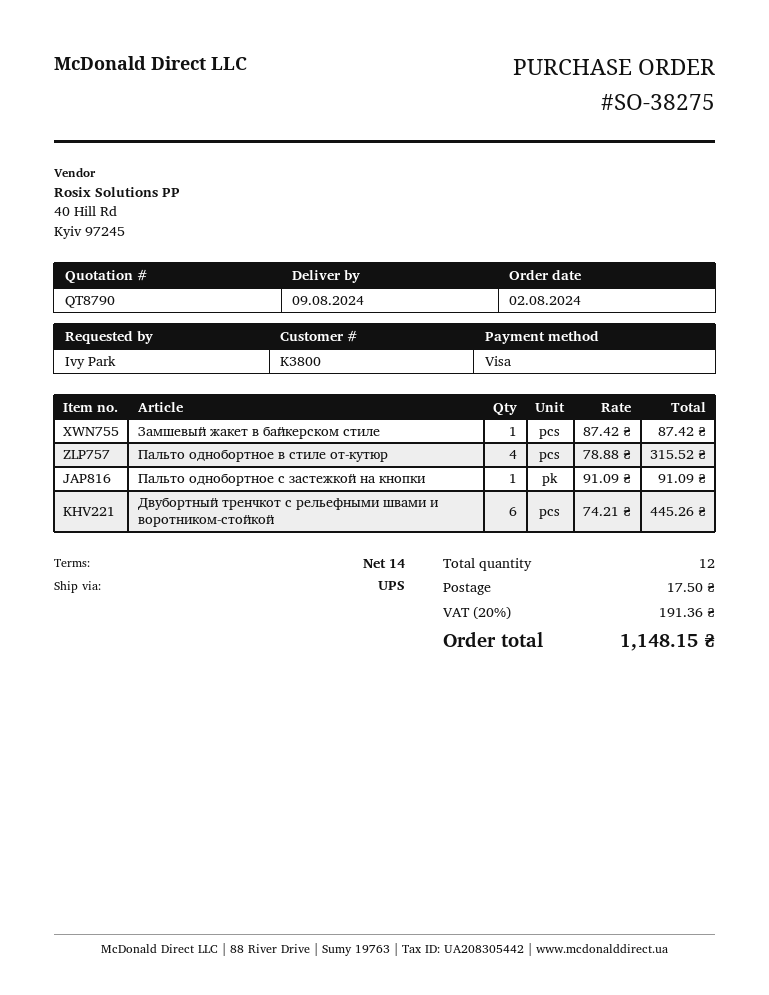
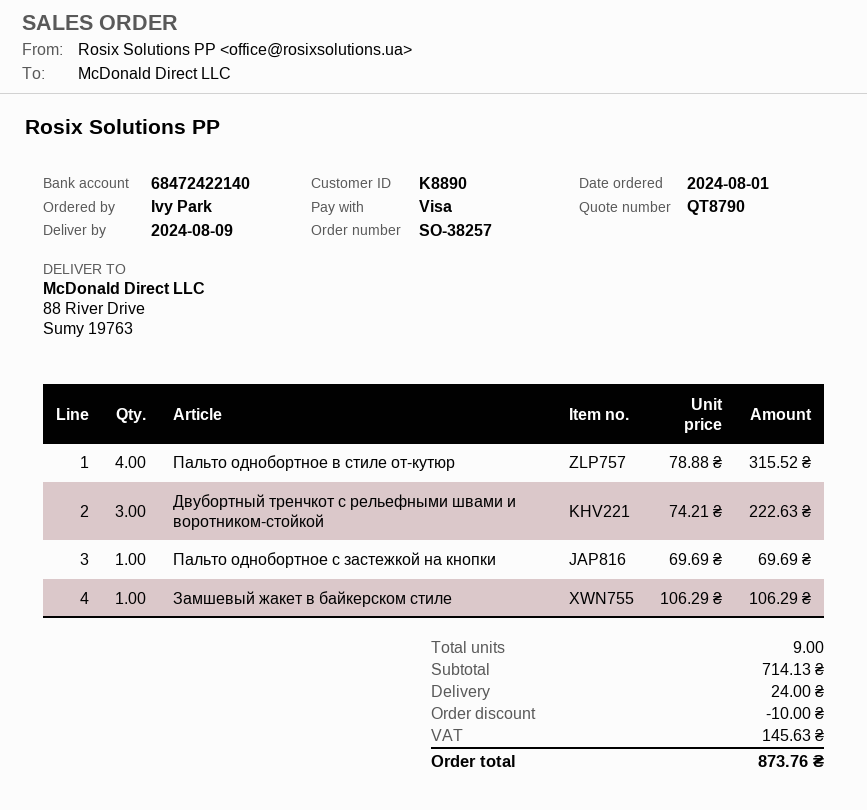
order number: SO-38275 -> SO-38257
order date: 2024-08-02 -> 2024-08-01
customer number: K3800 -> K8890
Замшевый жакет в байкерском стиле: 1 x 87.42 = 87.42 -> 1 x 106.29 = 106.29
Пальто однобортное с застежкой на кнопки: 1 x 91.09 = 91.09 -> 1 x 69.69 = 69.69
Двубортный тренчкот с рельефными швами и воротником-стойкой: 6 x 74.21 = 445.26 -> 3 x 74.21 = 222.63
total quantity: 12 -> 9
discount: none -> 10.00
shipping: 17.50 -> 24.00
tax: 191.36 -> 145.63
total: 1148.15 -> 873.76

